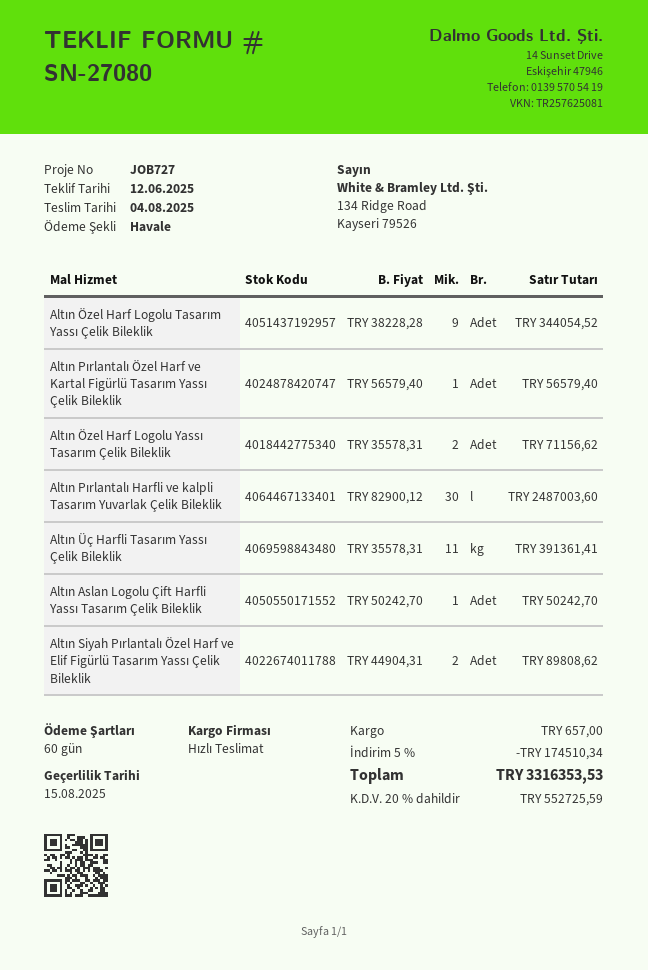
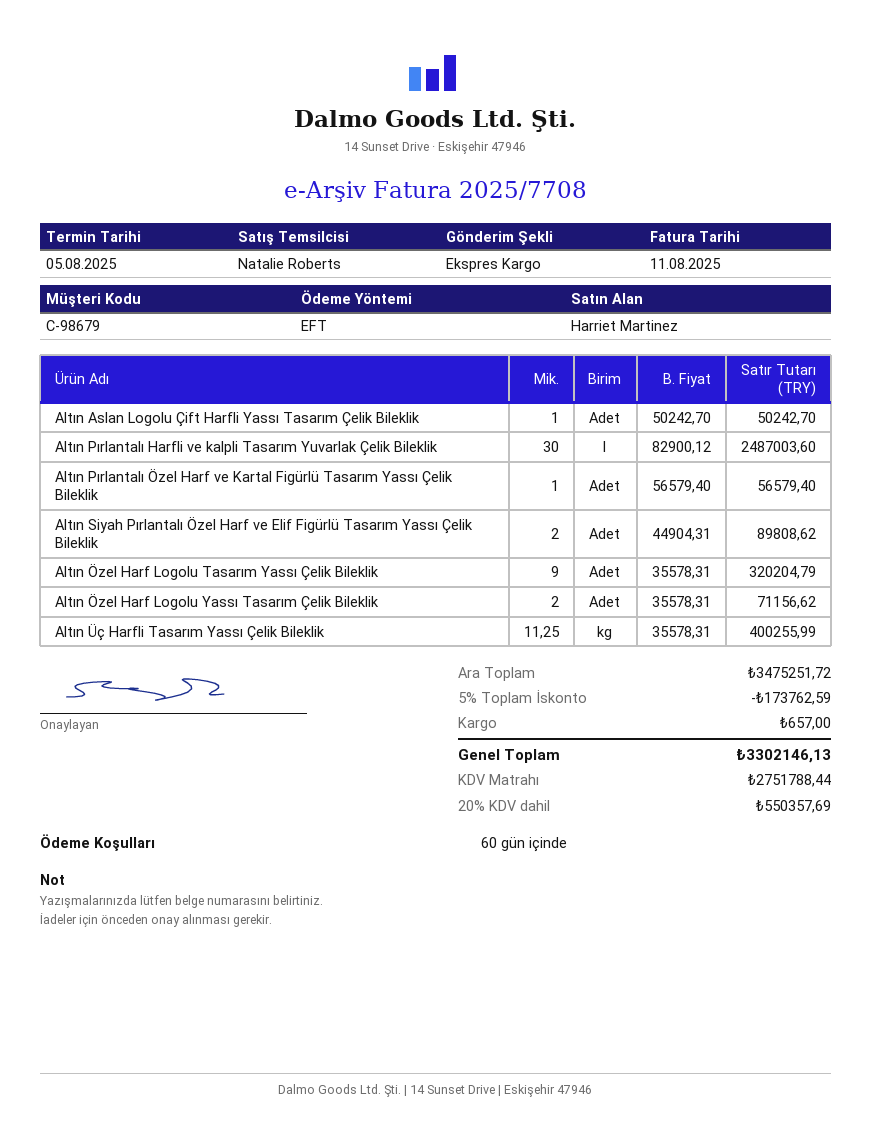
delivery date: 2025-08-04 -> 2025-08-05
Altın Özel Harf Logolu Tasarım Yassı Çelik Bileklik: 9 x 38228.28 = 344054.52 -> 9 x 35578.31 = 320204.79
Altın Üç Harfli Tasarım Yassı Çelik Bileklik: 11 x 35578.31 = 391361.41 -> 11.25 x 35578.31 = 400255.99
discount: 5% = 174510.34 -> 5% = 173762.59
tax: 20% = 552725.59 -> 20% = 550357.69
total: 3316353.53 -> 3302146.13

